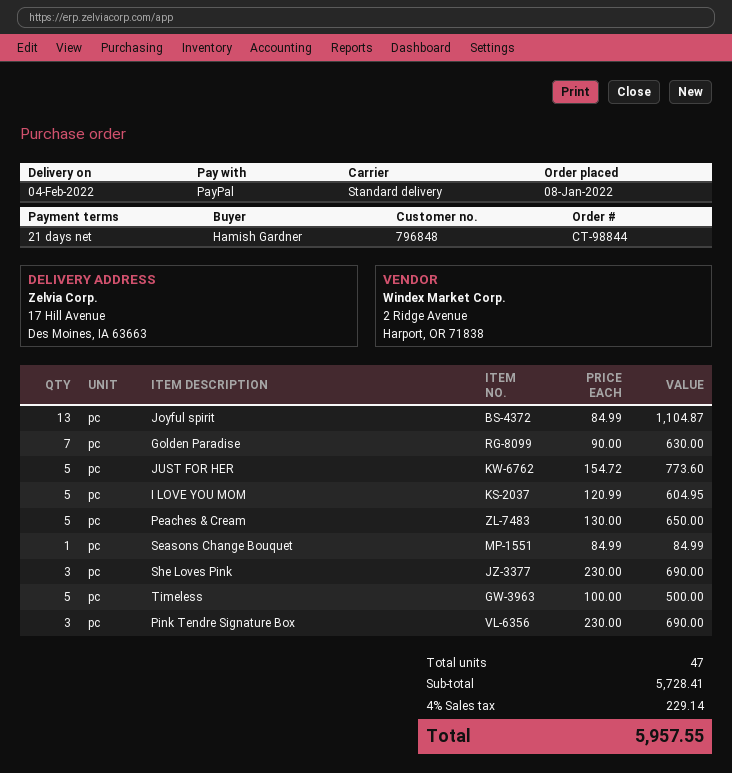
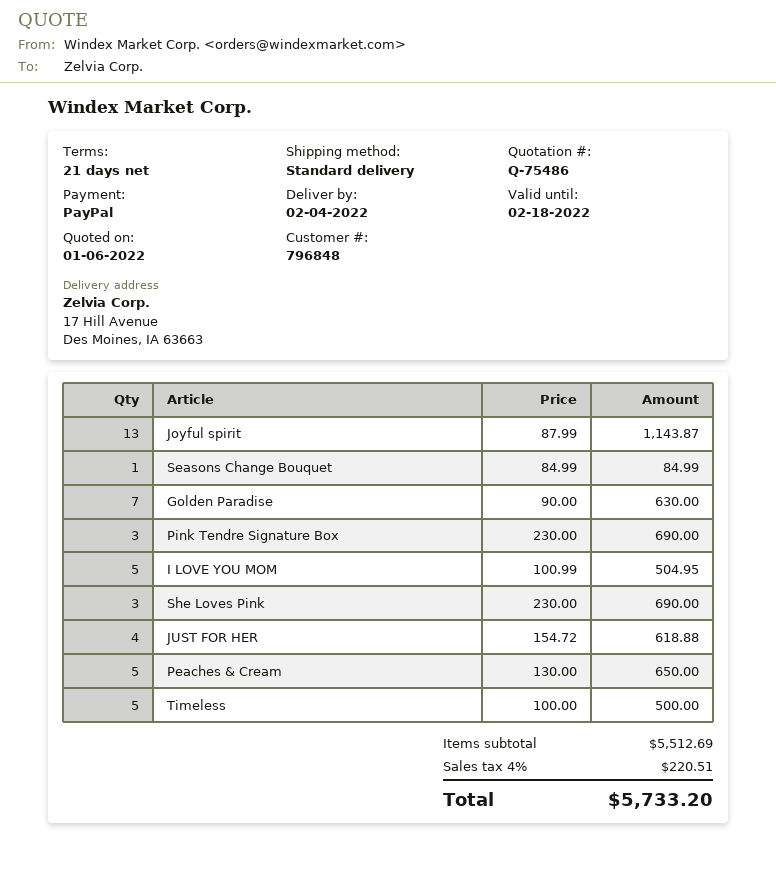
Joyful spirit: 13 x 84.99 = 1104.87 -> 13 x 87.99 = 1143.87
JUST FOR HER: 5 x 154.72 = 773.60 -> 4 x 154.72 = 618.88
I LOVE YOU MOM: 5 x 120.99 = 604.95 -> 5 x 100.99 = 504.95
subtotal: 5728.41 -> 5512.69
tax: 4% = 229.14 -> 4% = 220.51
total: 5957.55 -> 5733.20

